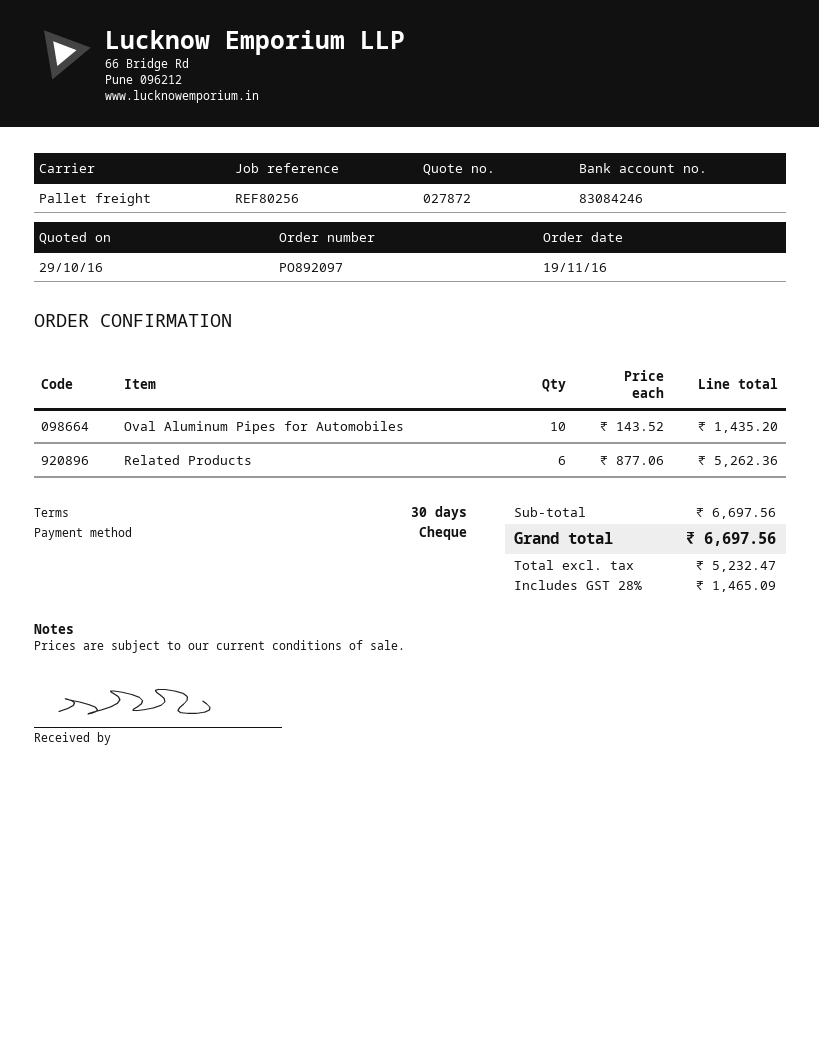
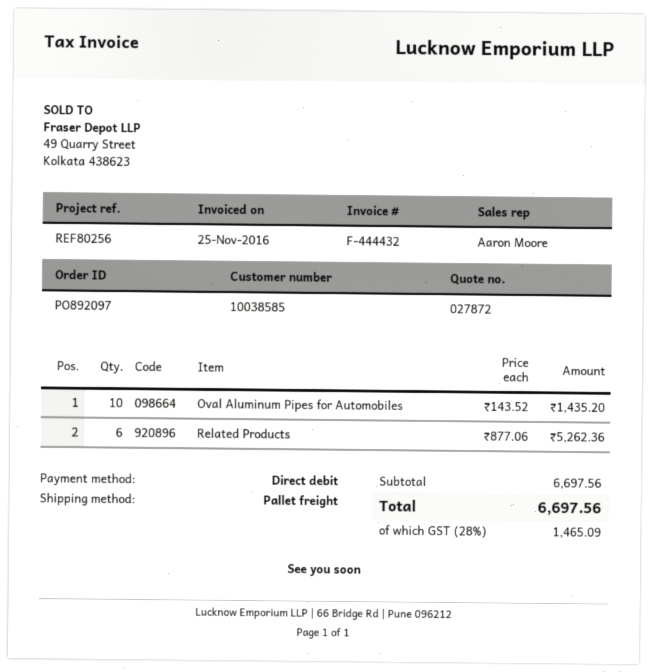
payment method: cheque -> direct debit

